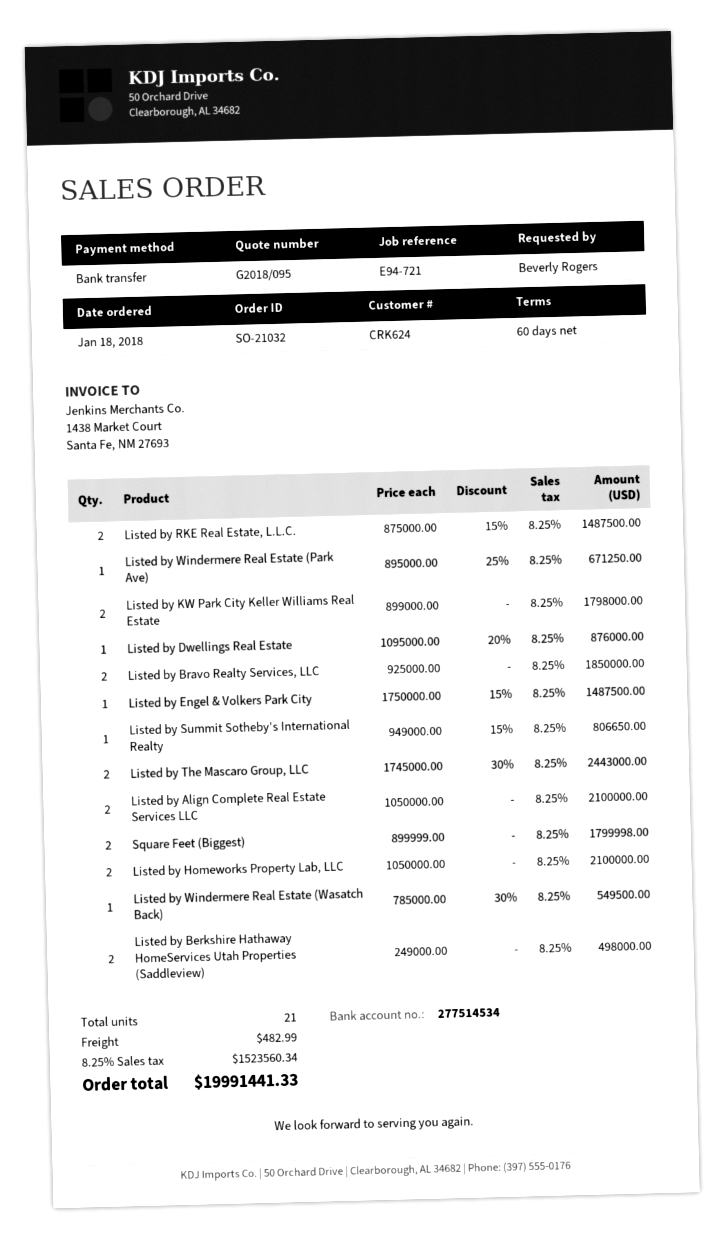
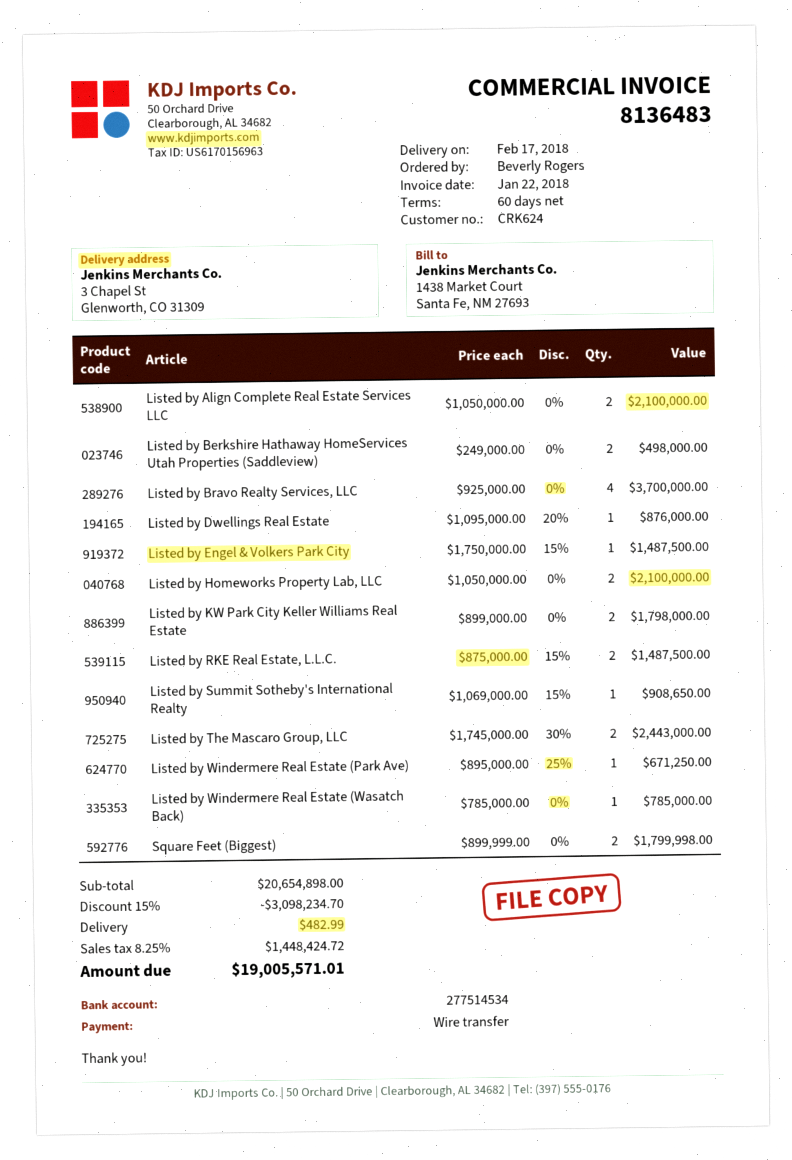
Listed by Bravo Realty Services, LLC: 2 x 925000.00 = 1850000.00 -> 4 x 925000.00 = 3700000.00
Listed by Summit Sotheby's International Realty: 1 x 949000.00 - 15% = 806650.00 -> 1 x 1069000.00 - 15% = 908650.00
Listed by Windermere Real Estate (Wasatch Back): 1 x 785000.00 - 30% = 549500.00 -> 1 x 785000.00 = 785000.00
discount: none -> 15% = 3098234.70
tax: 8.25% = 1523560.34 -> 8.25% = 1448424.72
total: 19991441.33 -> 19005571.01

